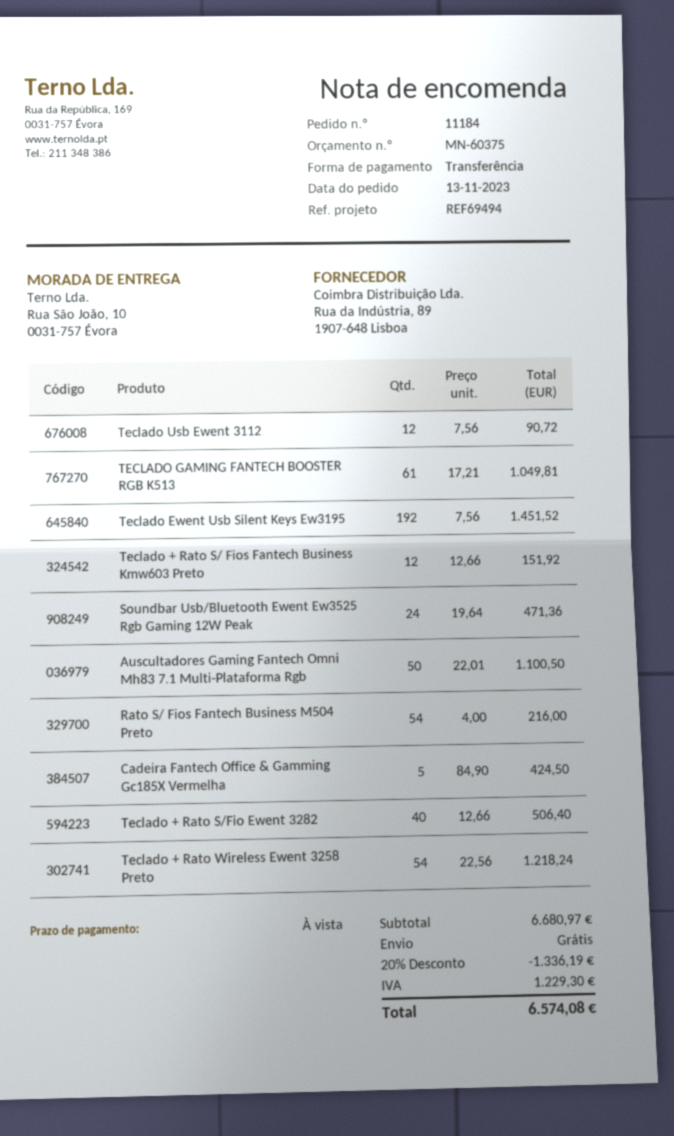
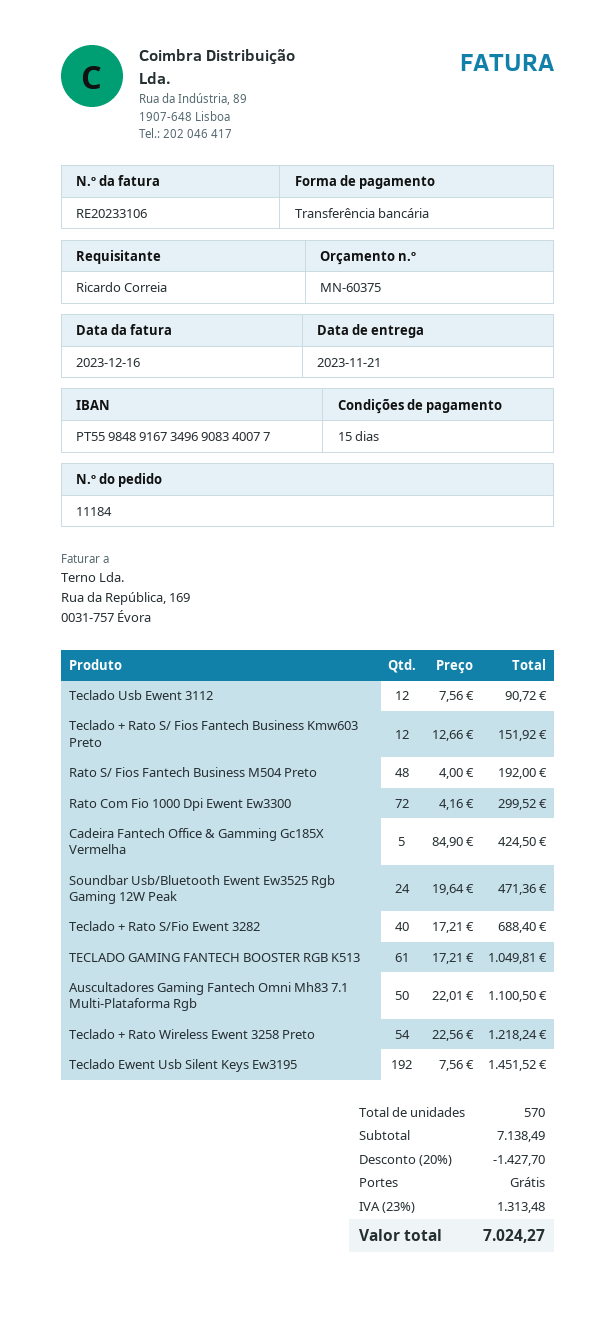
payment terms: on receipt -> 15 days
Rato S/ Fios Fantech Business M504 Preto: 54 x 4.00 = 216.00 -> 48 x 4.00 = 192.00
Teclado + Rato S/Fio Ewent 3282: 40 x 12.66 = 506.40 -> 40 x 17.21 = 688.40
Rato Com Fio 1000 Dpi Ewent Ew3300: none -> 72 x 4.16 = 299.52
subtotal: 6680.97 -> 7138.49
discount: 20% = 1336.19 -> 20% = 1427.70
tax: 1229.30 -> 1313.48
total: 6574.08 -> 7024.27

